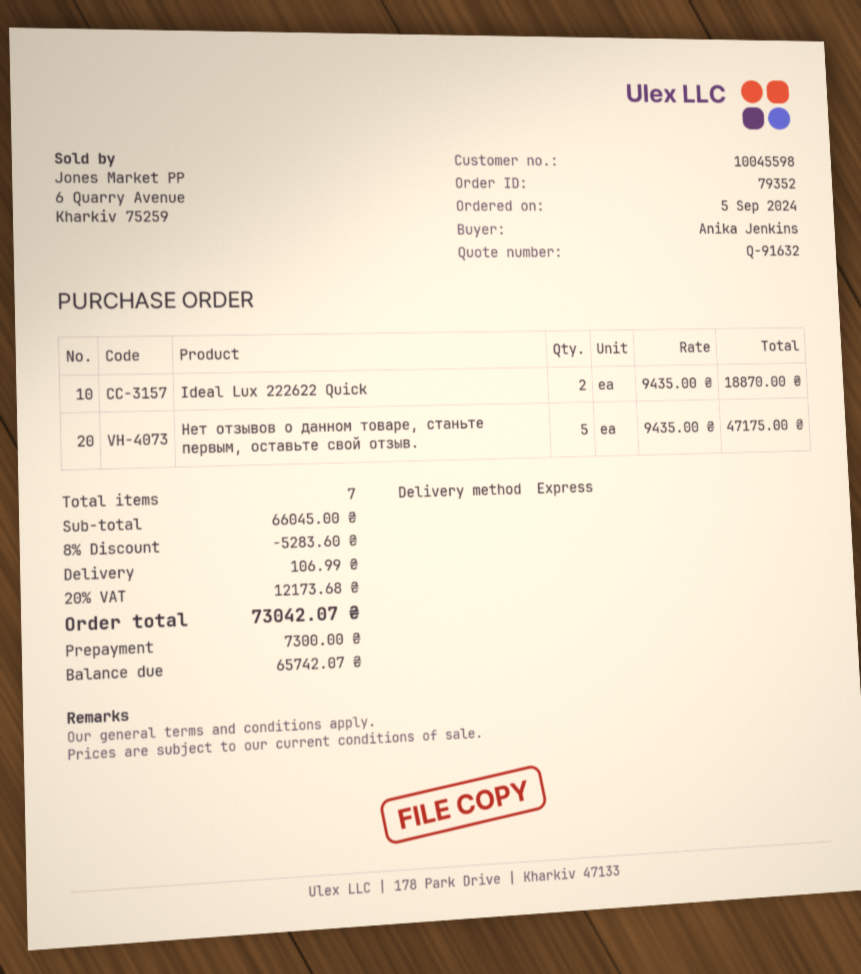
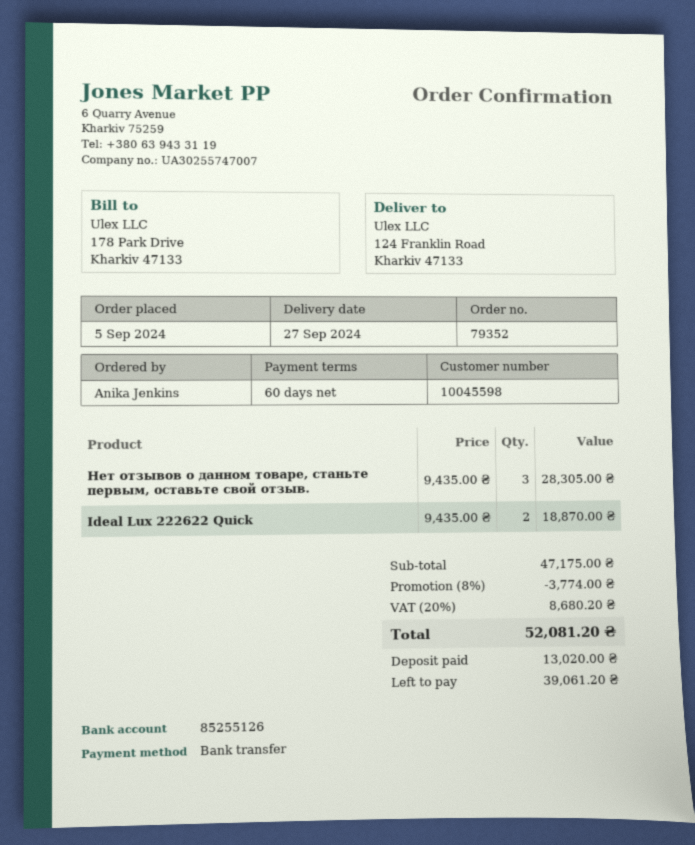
Нет отзывов о данном товаре, станьте первым, оставьте свой отзыв.: 5 x 9435.00 = 47175.00 -> 3 x 9435.00 = 28305.00
subtotal: 66045.00 -> 47175.00
discount: 8% = 5283.60 -> 8% = 3774.00
shipping: 106.99 -> none
tax: 20% = 12173.68 -> 20% = 8680.20
total: 73042.07 -> 52081.20
deposit: 7300.00 -> 13020.00
balance: 65742.07 -> 39061.20

